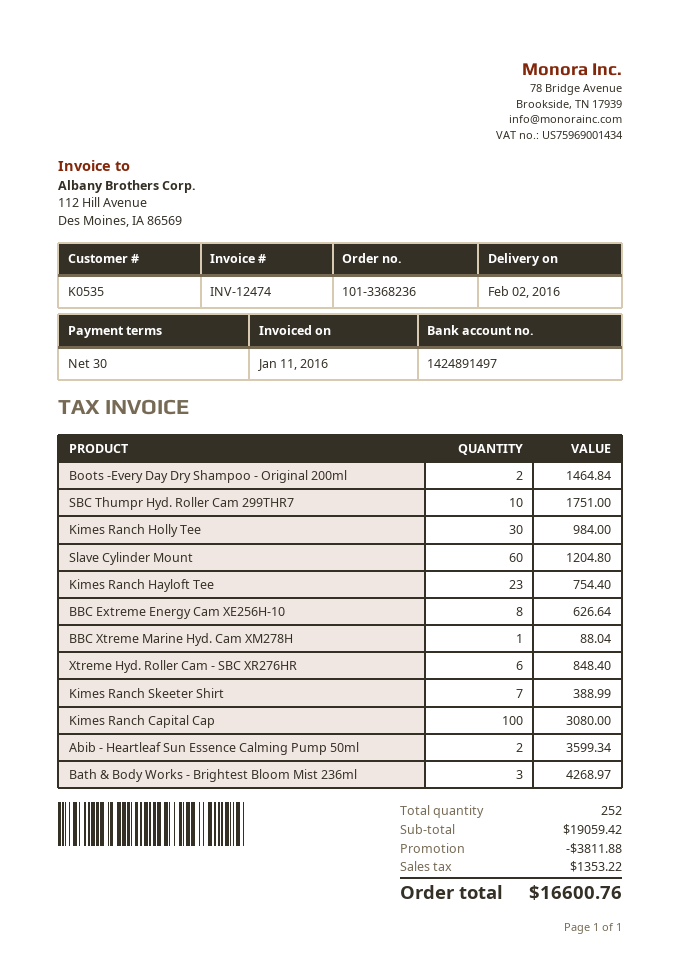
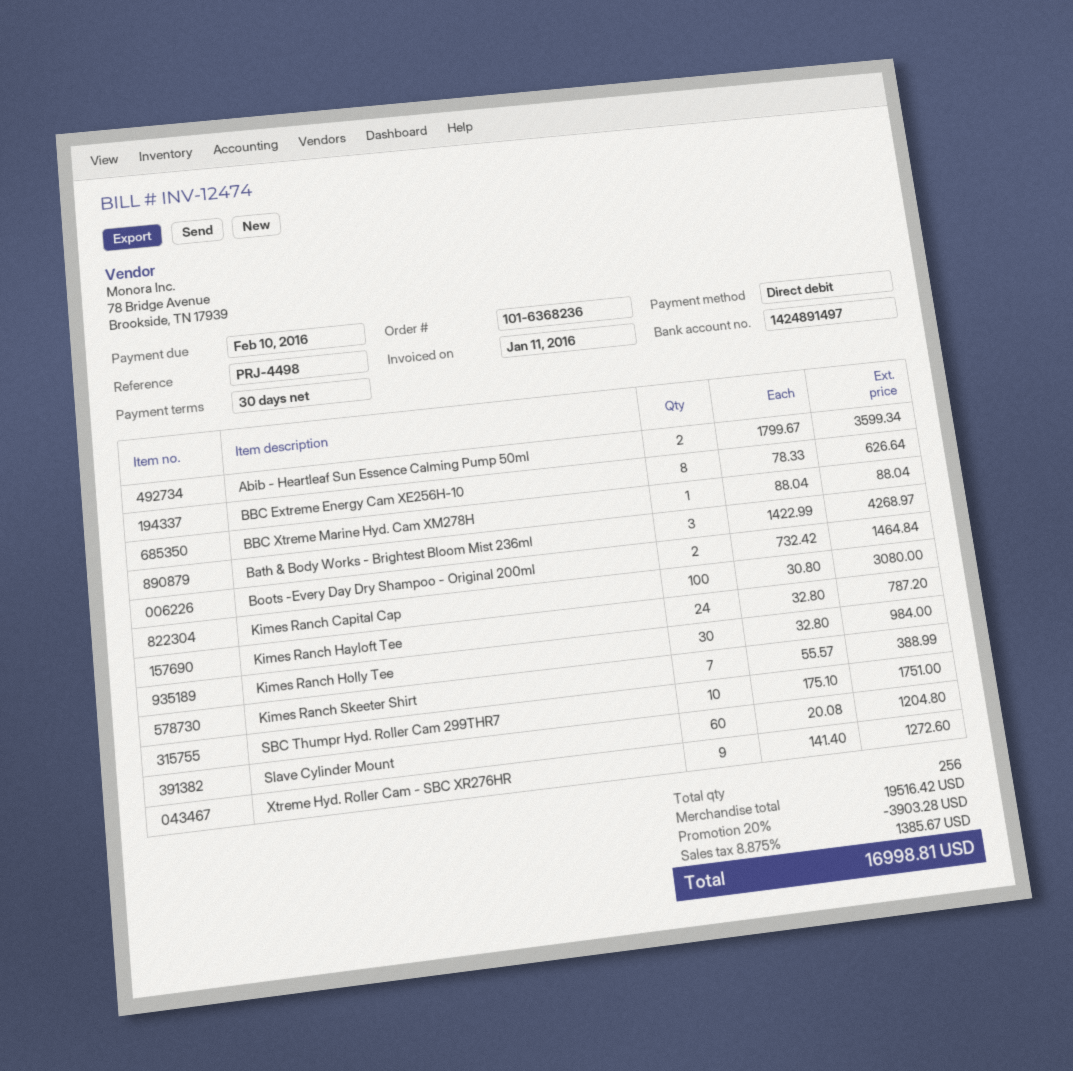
order number: 101-3368236 -> 101-6368236
Kimes Ranch Hayloft Tee: 23 for 754.40 -> 24 for 787.20
Xtreme Hyd. Roller Cam - SBC XR276HR: 6 for 848.40 -> 9 for 1272.60
total quantity: 252 -> 256
subtotal: 19059.42 -> 19516.42
discount: 3811.88 -> 3903.28
tax: 1353.22 -> 1385.67
total: 16600.76 -> 16998.81

